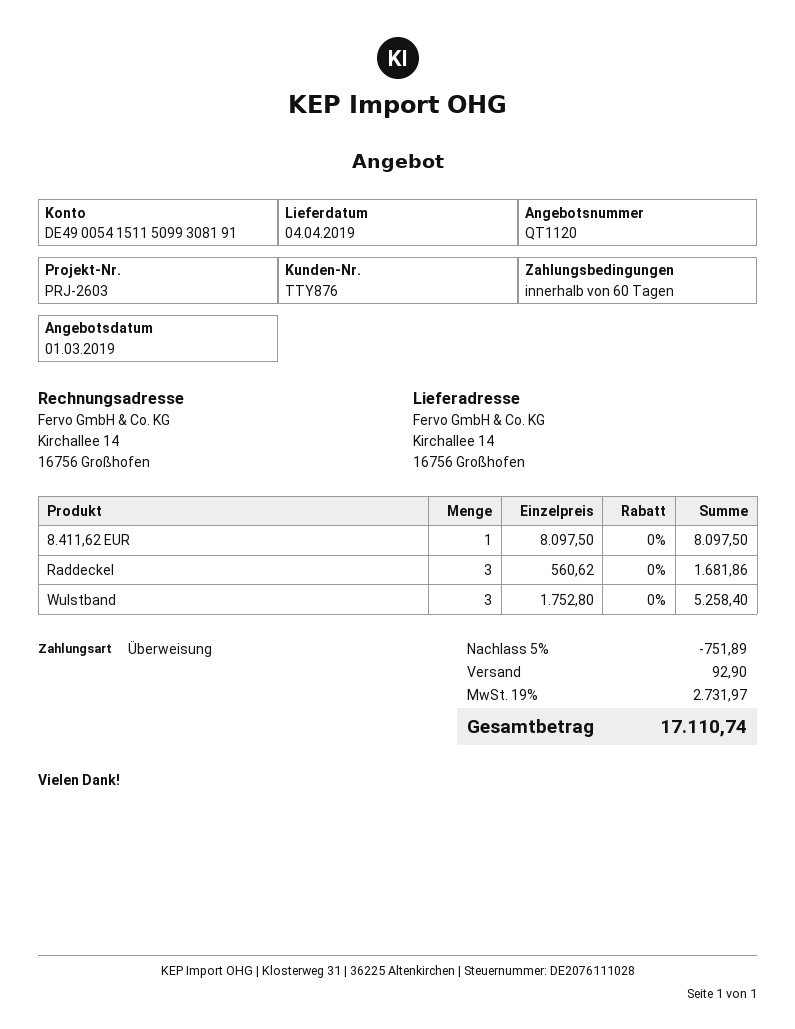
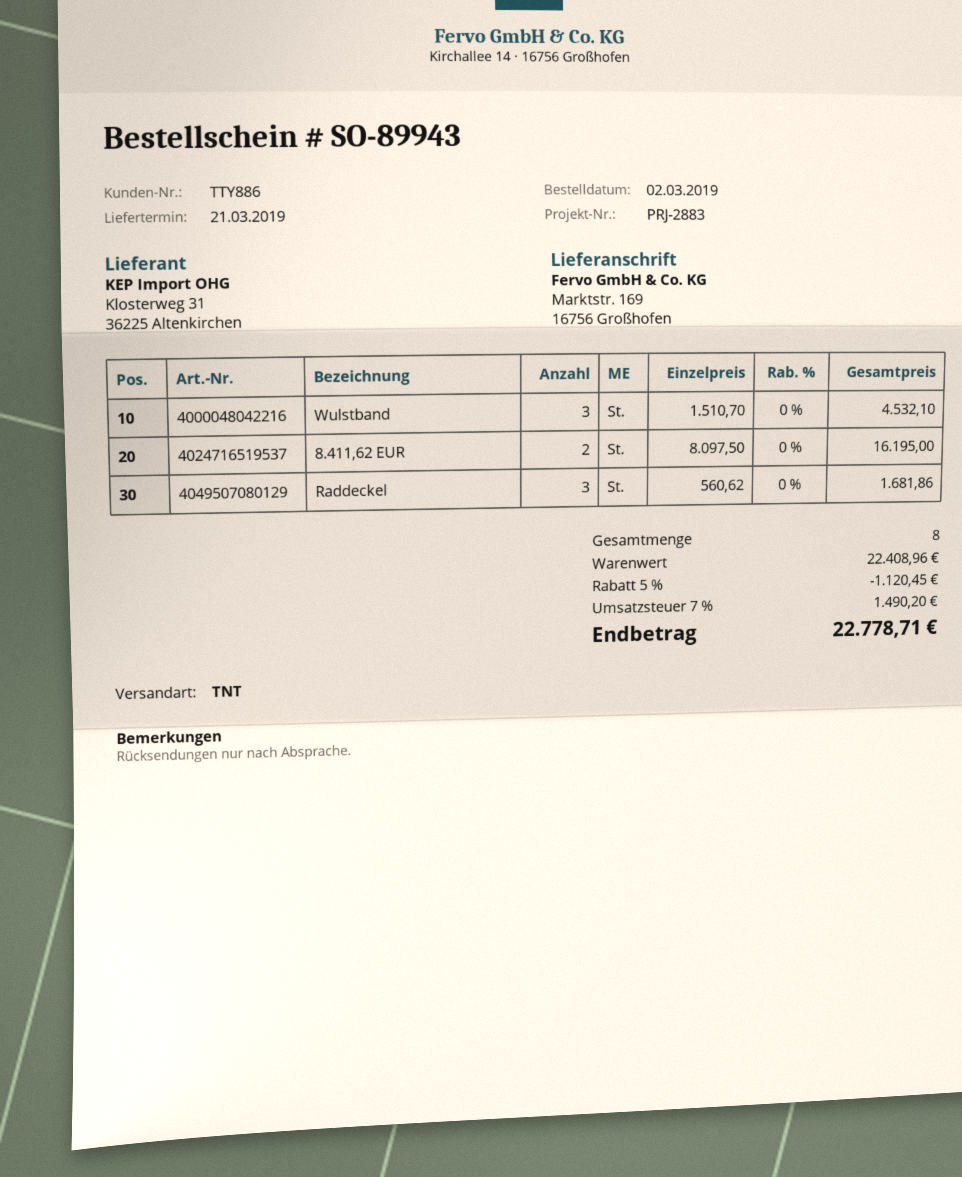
delivery date: 2019-04-04 -> 2019-03-21
customer number: TTY876 -> TTY886
reference: PRJ-2603 -> PRJ-2883
ship to: Kirchallee 14, 16756 Großhofen -> Marktstr. 169, 16756 Großhofen
8.411,62 EUR: 1 x 8097.50 = 8097.50 -> 2 x 8097.50 = 16195.00
Wulstband: 3 x 1752.80 = 5258.40 -> 3 x 1510.70 = 4532.10
discount: 5% = 751.89 -> 5% = 1120.45
shipping: 92.90 -> none
tax: 19% = 2731.97 -> 7% = 1490.20
total: 17110.74 -> 22778.71

